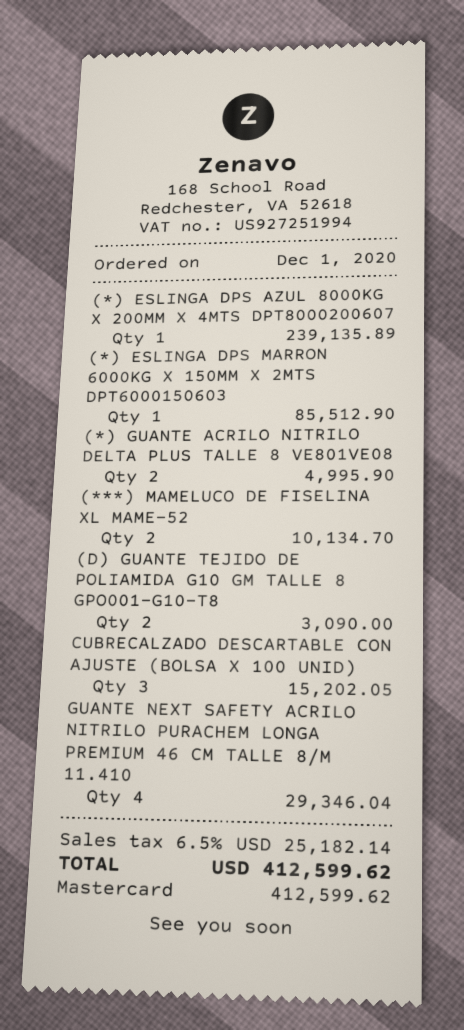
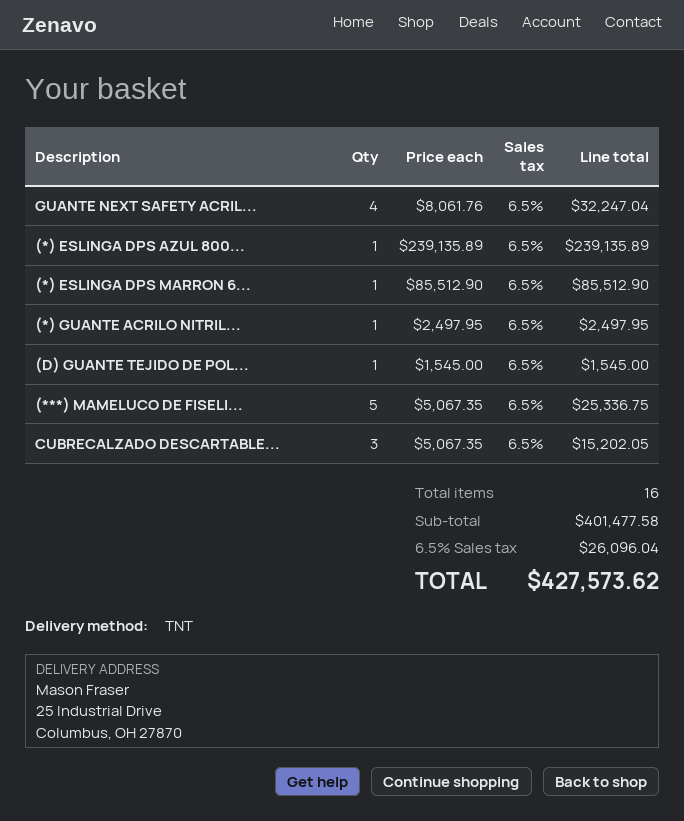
(*) GUANTE ACRILO NITRILO DELTA PLUS TALLE 8 VE801VE08: 2 for 4995.90 -> 1 for 2497.95
(***) MAMELUCO DE FISELINA XL MAME-52: 2 for 10134.70 -> 5 for 25336.75
(D) GUANTE TEJIDO DE POLIAMIDA G10 GM TALLE 8 GPO001-G10-T8: 2 for 3090.00 -> 1 for 1545.00
GUANTE NEXT SAFETY ACRILO NITRILO PURACHEM LONGA PREMIUM 46 CM TALLE 8/M 11.410: 4 for 29346.04 -> 4 for 32247.04
tax: 6.5% = 25182.14 -> 6.5% = 26096.04
total: 412599.62 -> 427573.62

